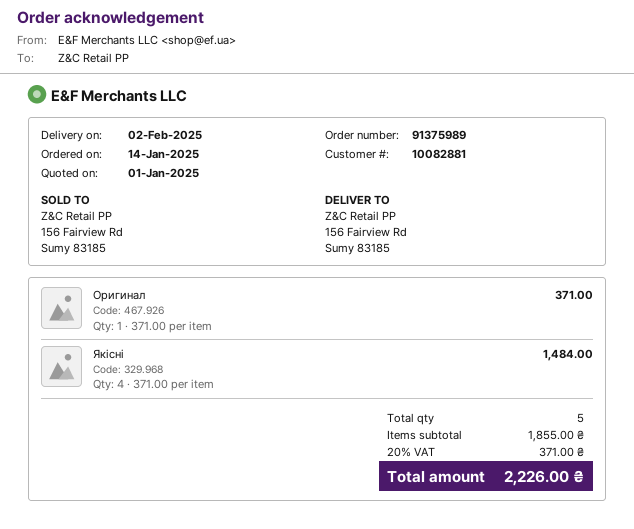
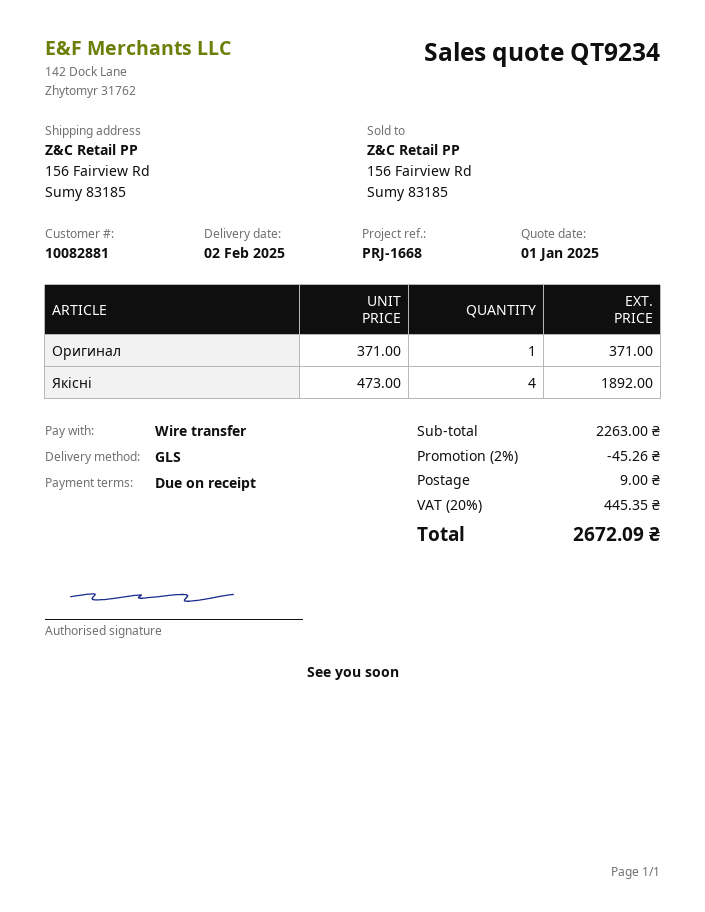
Якісні: 4 x 371.00 = 1484.00 -> 4 x 473.00 = 1892.00
subtotal: 1855.00 -> 2263.00
discount: none -> 2% = 45.26
shipping: none -> 9.00
tax: 20% = 371.00 -> 20% = 445.35
total: 2226.00 -> 2672.09

